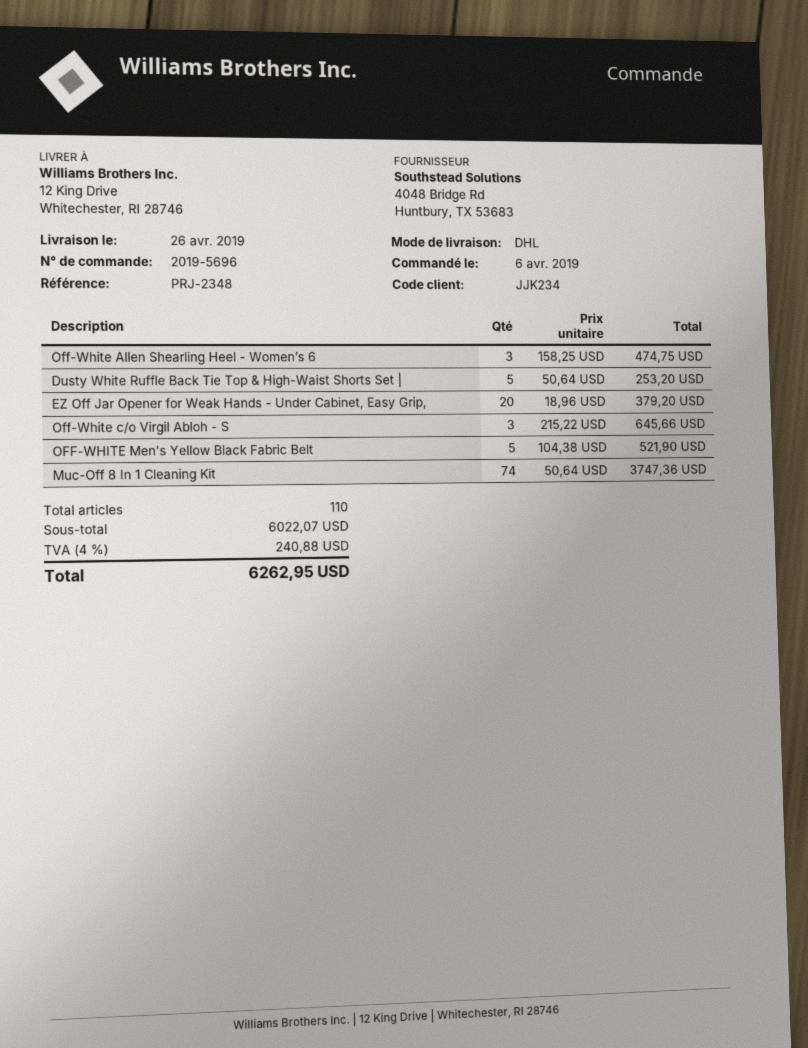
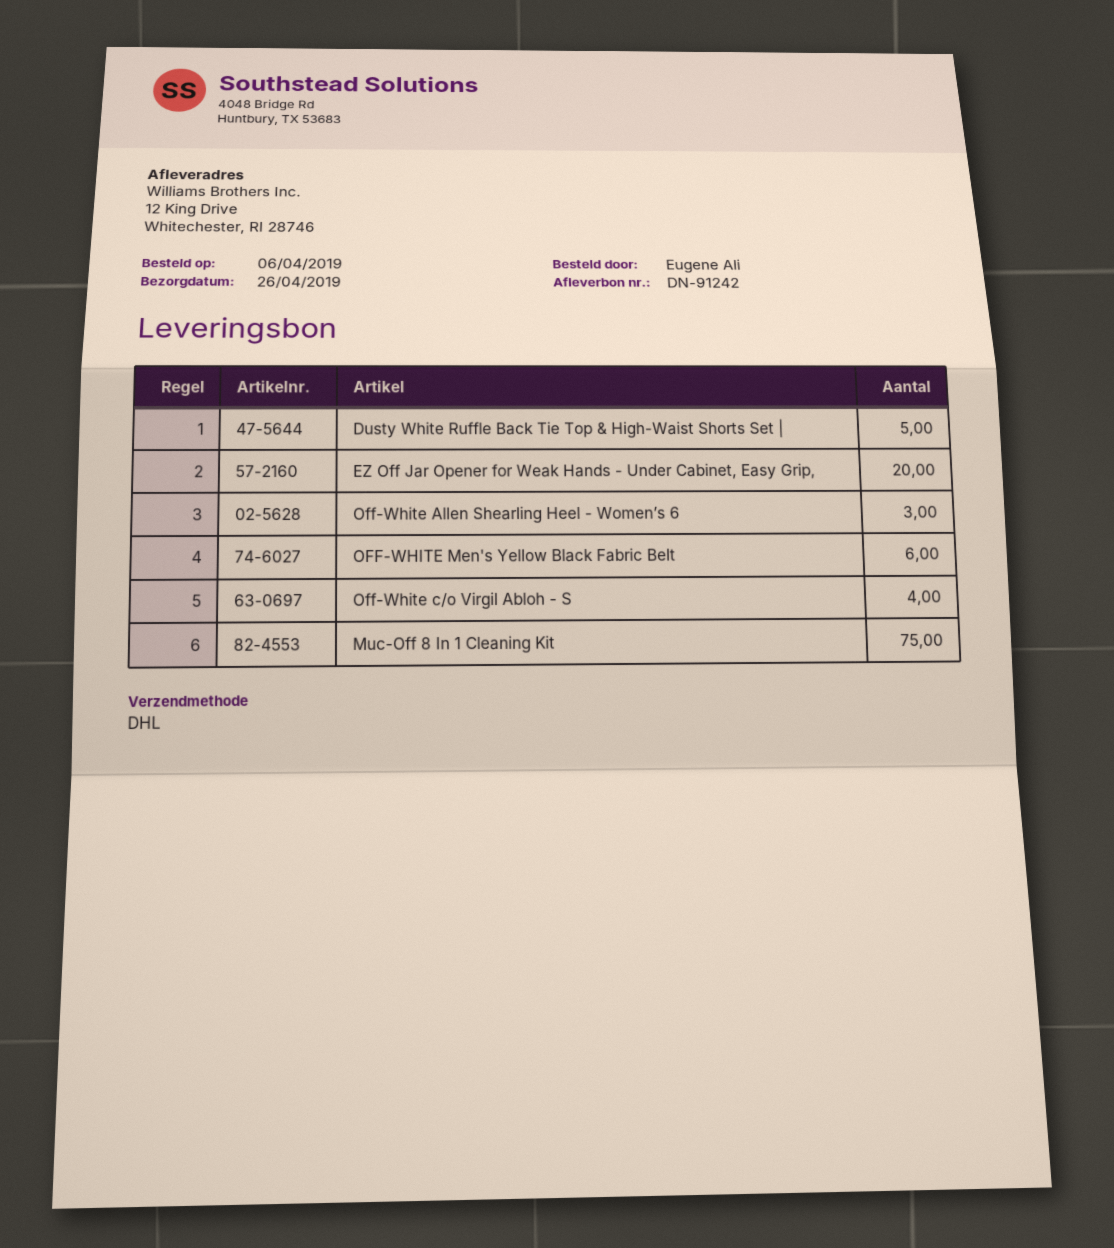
Off-White c/o Virgil Abloh - S: 3 -> 4
OFF-WHITE Men's Yellow Black Fabric Belt: 5 -> 6
Muc-Off 8 In 1 Cleaning Kit: 74 -> 75

